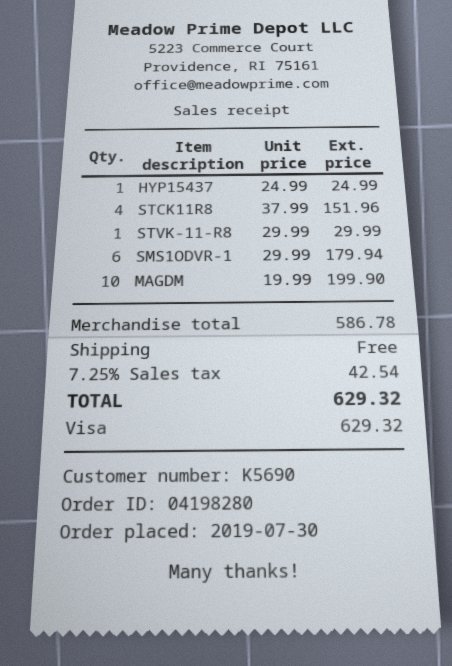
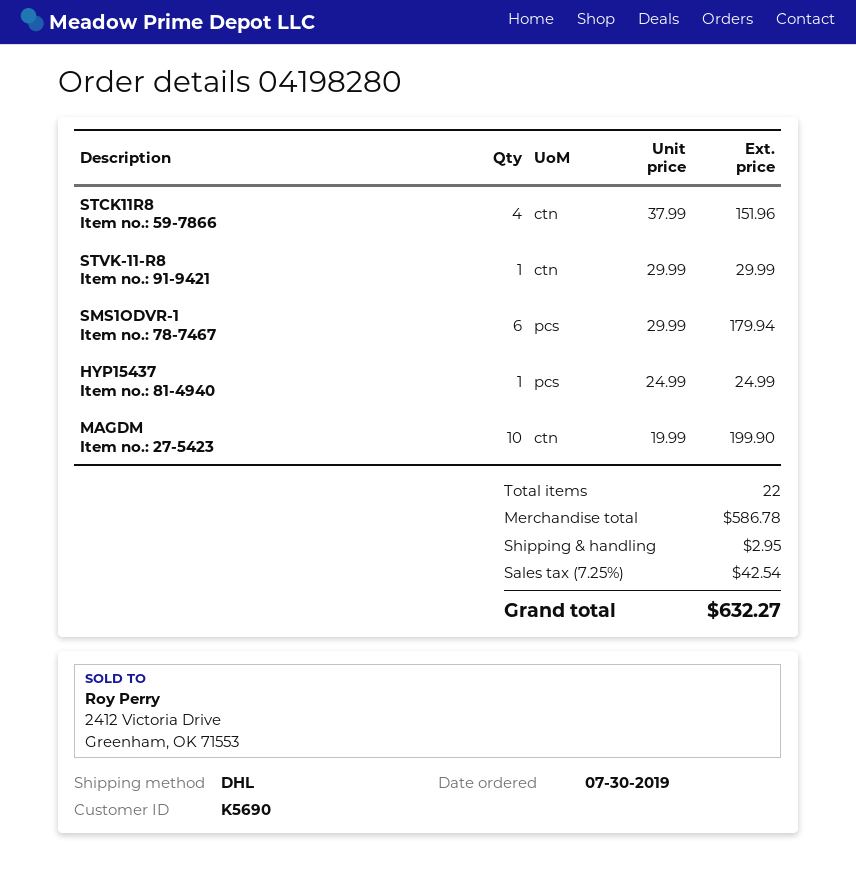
shipping: 0.00 -> 2.95
total: 629.32 -> 632.27

